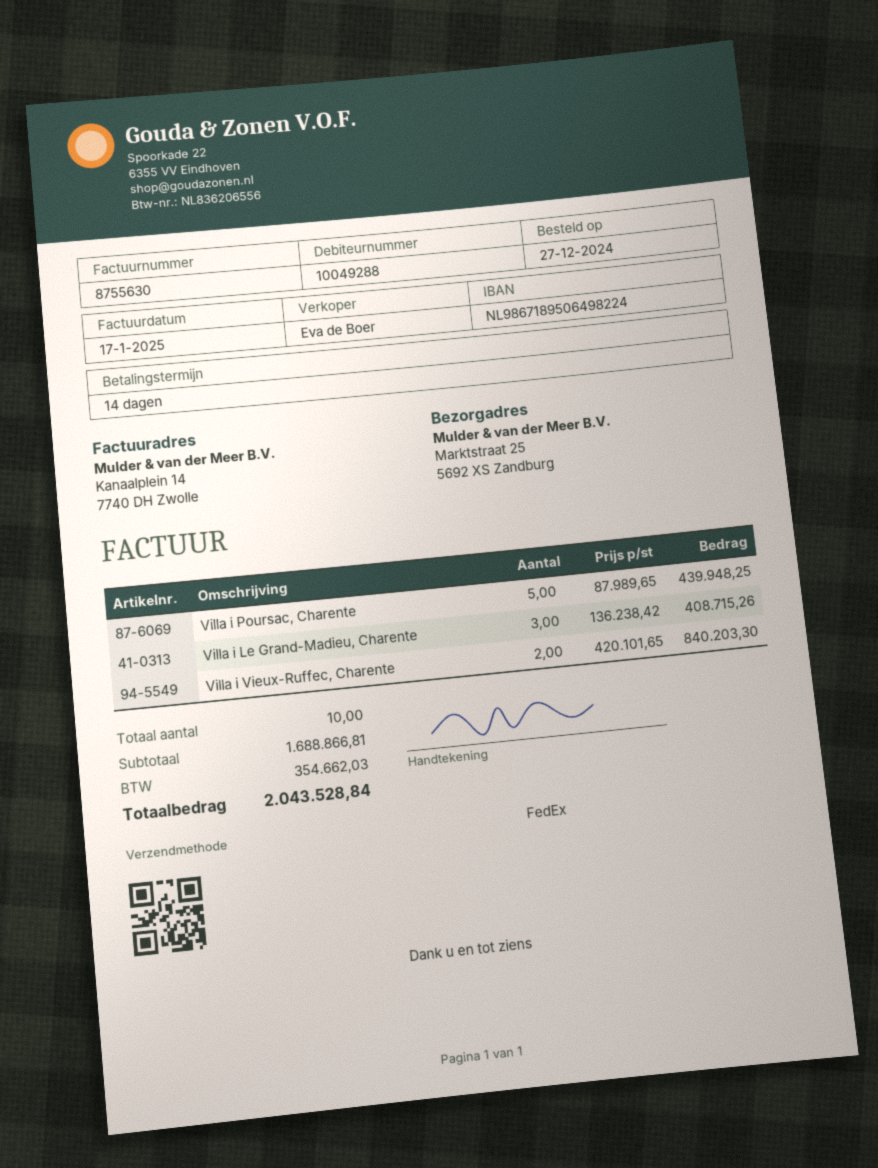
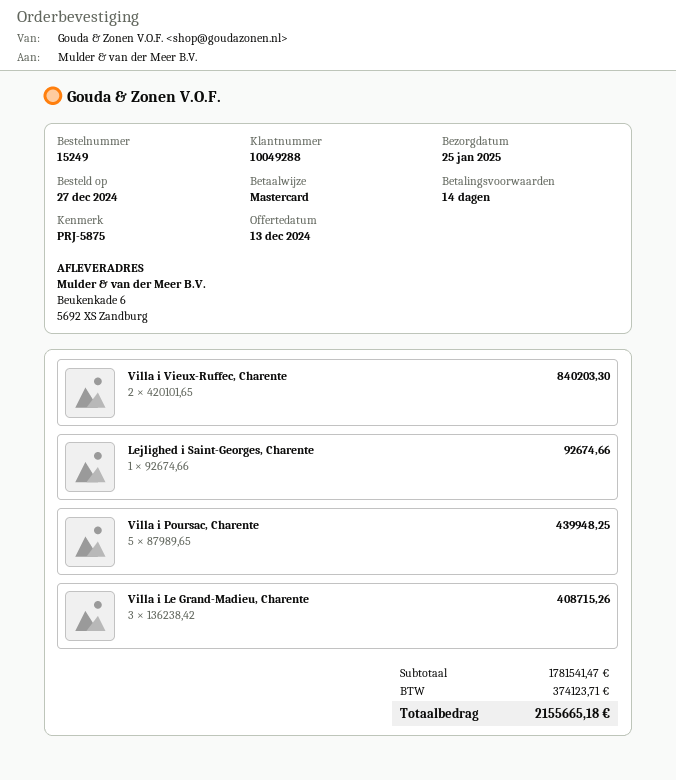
ship to: Marktstraat 25, 5692 XS Zandburg -> Beukenkade 6, 5692 XS Zandburg
Lejlighed i Saint-Georges, Charente: none -> 1 x 92674.66 = 92674.66
subtotal: 1688866.81 -> 1781541.47
tax: 354662.03 -> 374123.71
total: 2043528.84 -> 2155665.18

